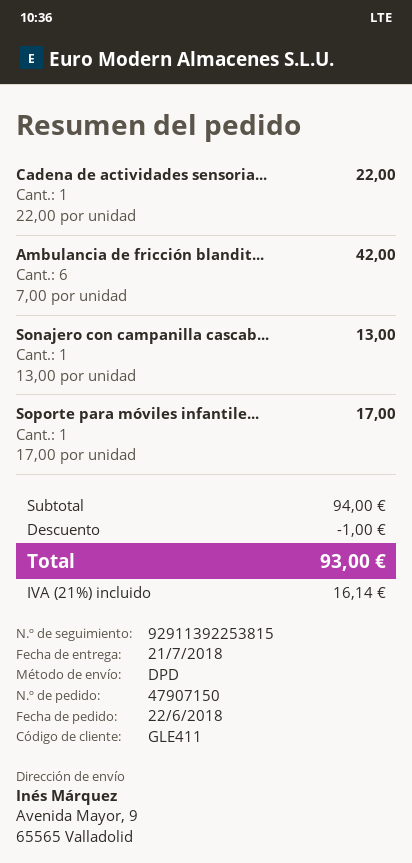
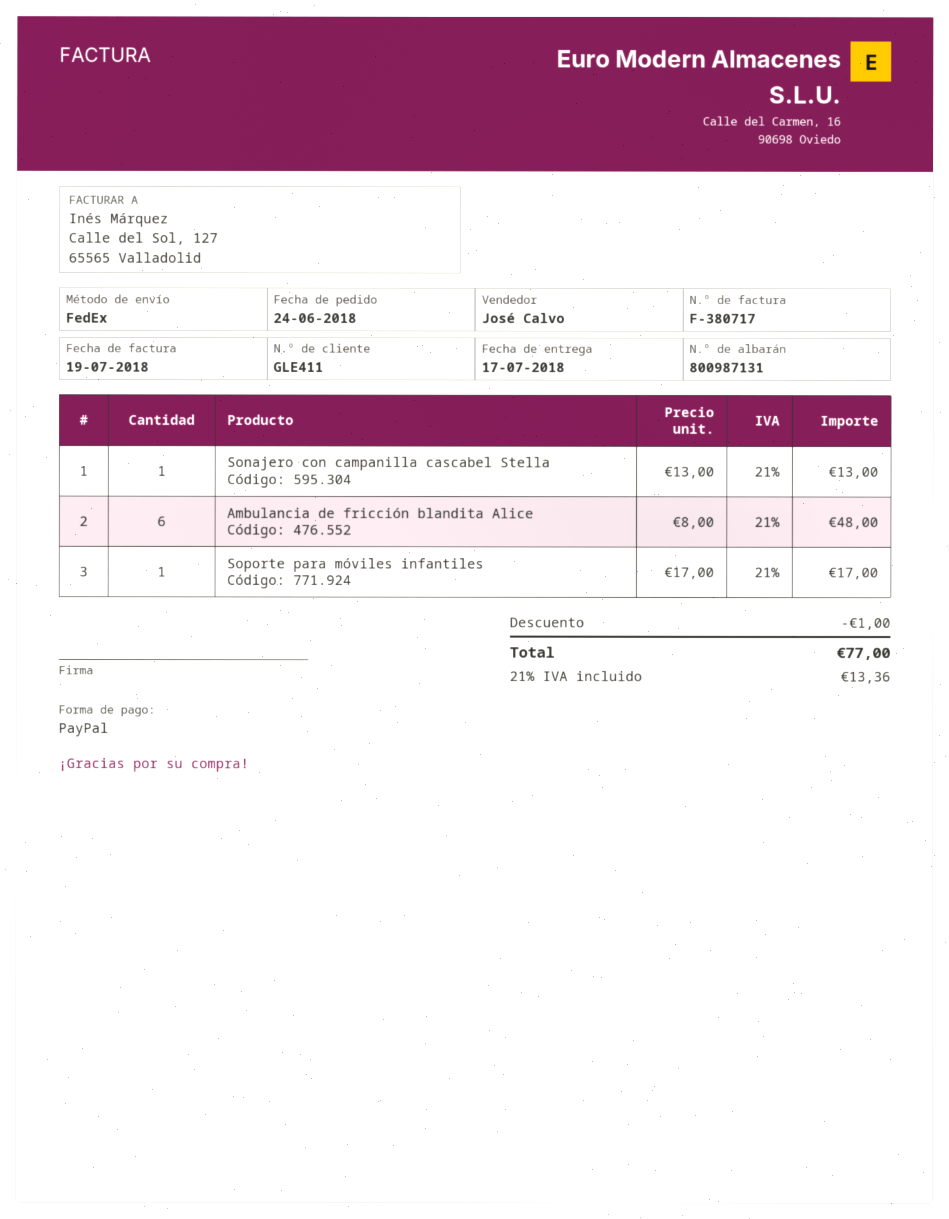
order date: 2018-06-22 -> 2018-06-24
delivery date: 2018-07-21 -> 2018-07-17
shipping method: DPD -> FedEx
Cadena de actividades sensoria...: 1 x 22.00 = 22.00 -> none
Ambulancia de fricción blandit...: 6 x 7.00 = 42.00 -> 6 x 8.00 = 48.00
tax: 21% = 16.14 -> 21% = 13.36
total: 93.00 -> 77.00

